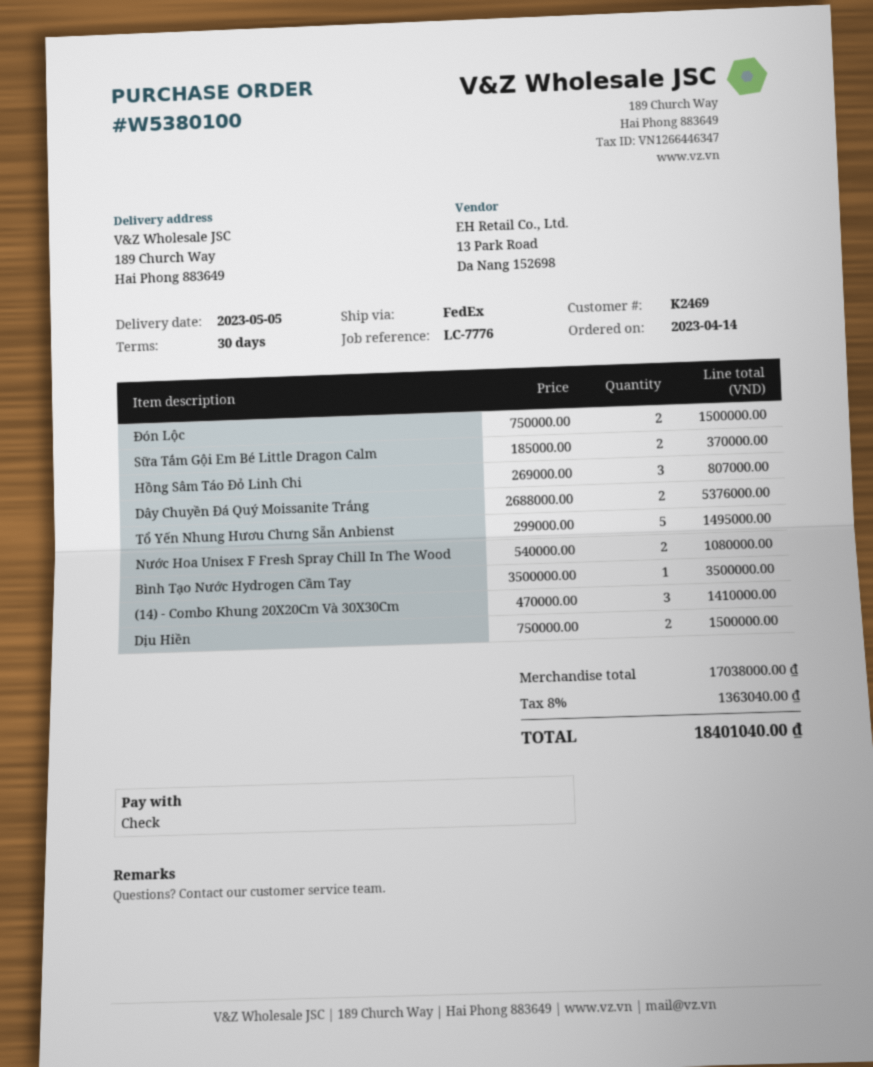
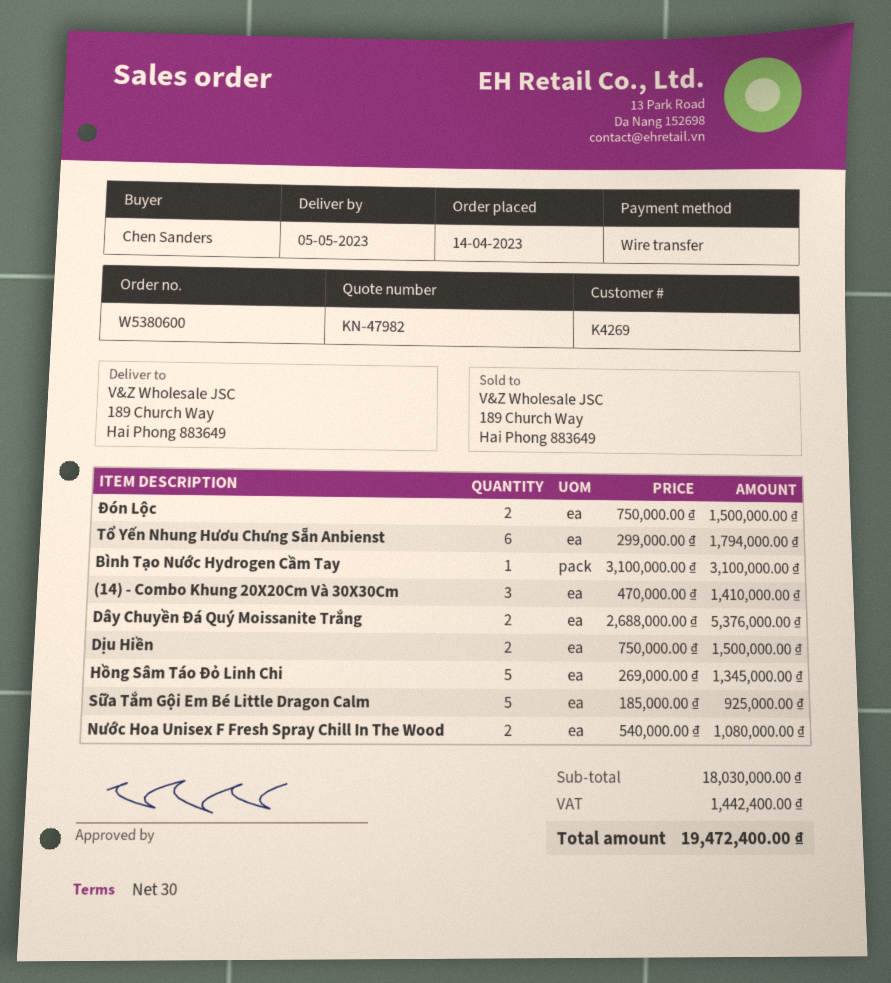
order number: W5380100 -> W5380600
customer number: K2469 -> K4269
payment method: cheque -> bank transfer
Sữa Tắm Gội Em Bé Little Dragon Calm: 2 x 185000.00 = 370000.00 -> 5 x 185000.00 = 925000.00
Hồng Sâm Táo Đỏ Linh Chi: 3 x 269000.00 = 807000.00 -> 5 x 269000.00 = 1345000.00
Tổ Yến Nhung Hươu Chưng Sẵn Anbienst: 5 x 299000.00 = 1495000.00 -> 6 x 299000.00 = 1794000.00
Bình Tạo Nước Hydrogen Cầm Tay: 1 x 3500000.00 = 3500000.00 -> 1 x 3100000.00 = 3100000.00
subtotal: 17038000.00 -> 18030000.00
tax: 1363040.00 -> 1442400.00
total: 18401040.00 -> 19472400.00

